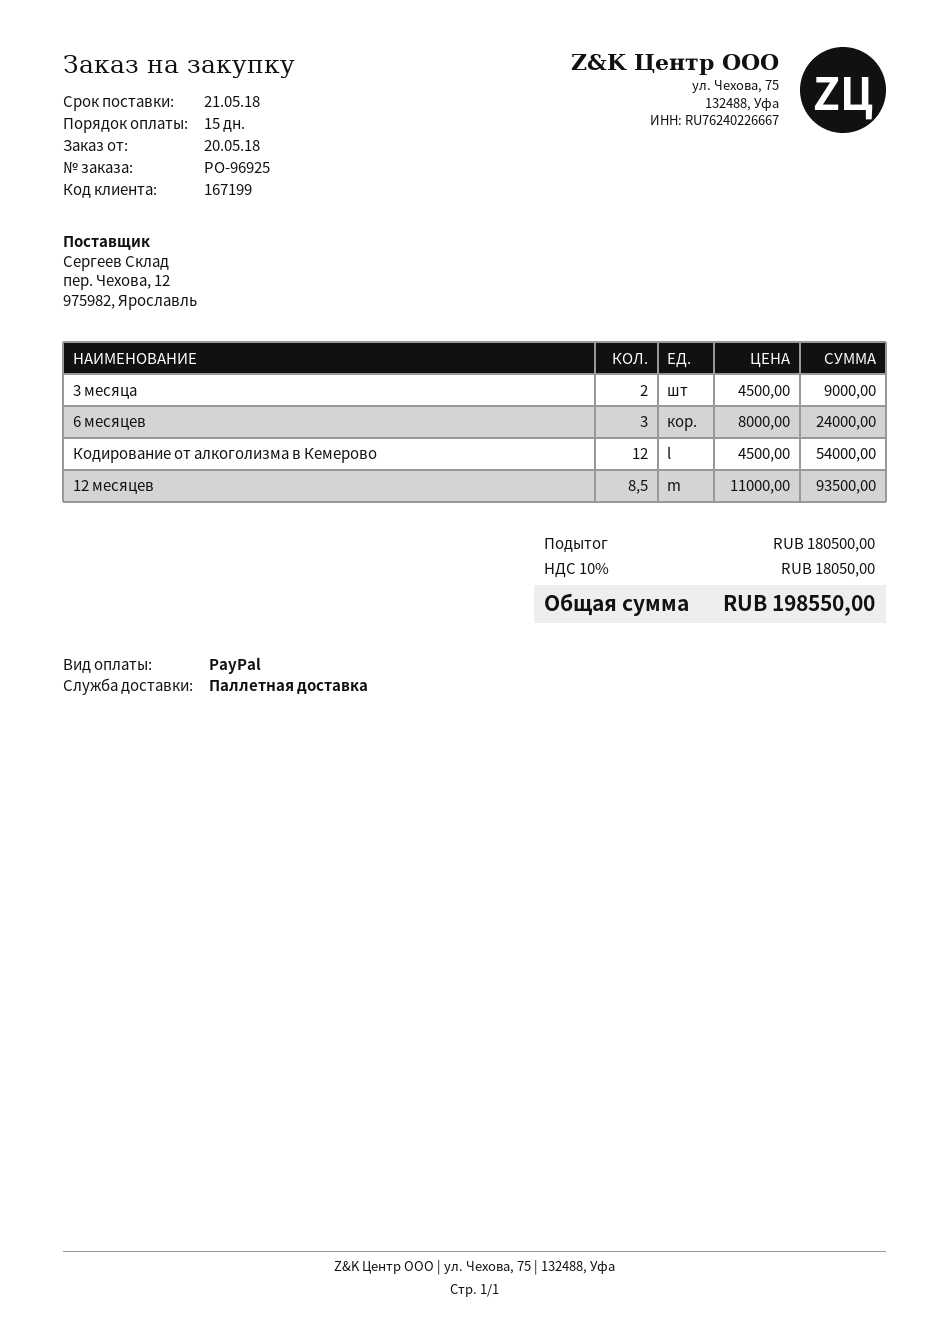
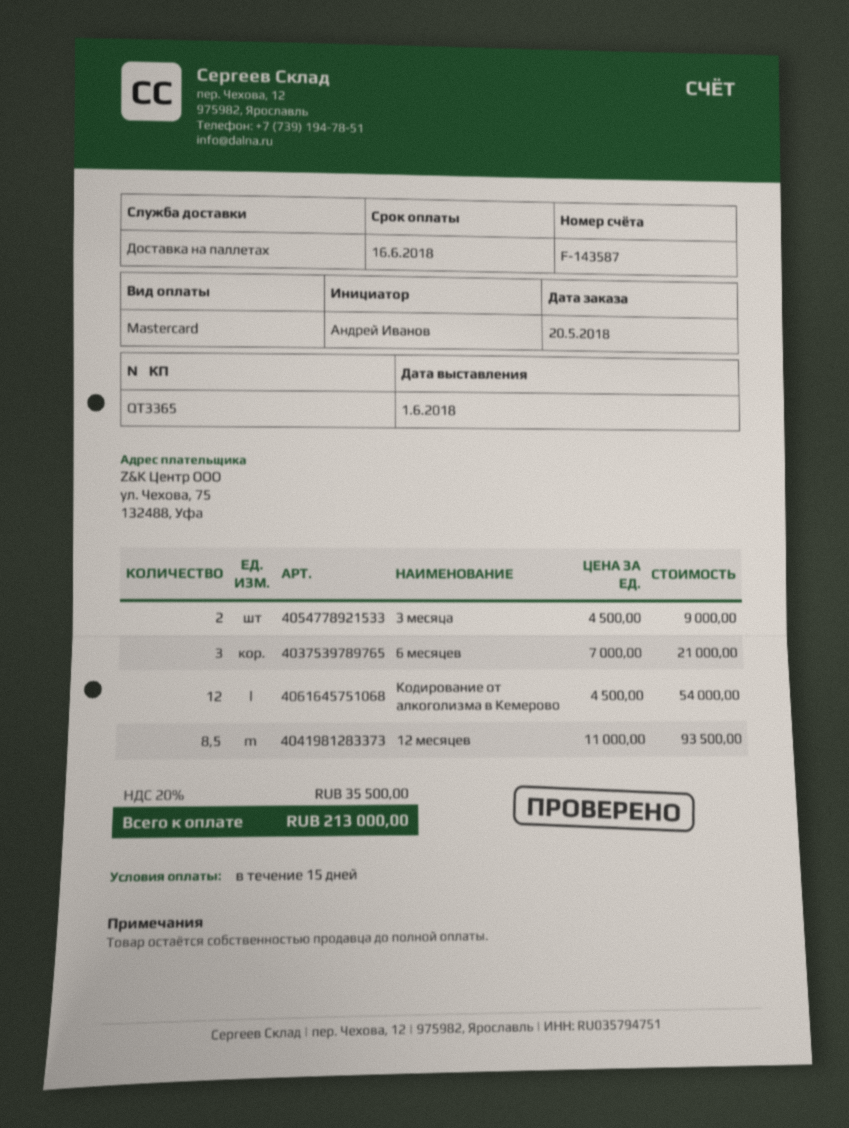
payment method: PayPal -> Mastercard
6 месяцев: 3 x 8000.00 = 24000.00 -> 3 x 7000.00 = 21000.00
tax: 10% = 18050.00 -> 20% = 35500.00
total: 198550.00 -> 213000.00

